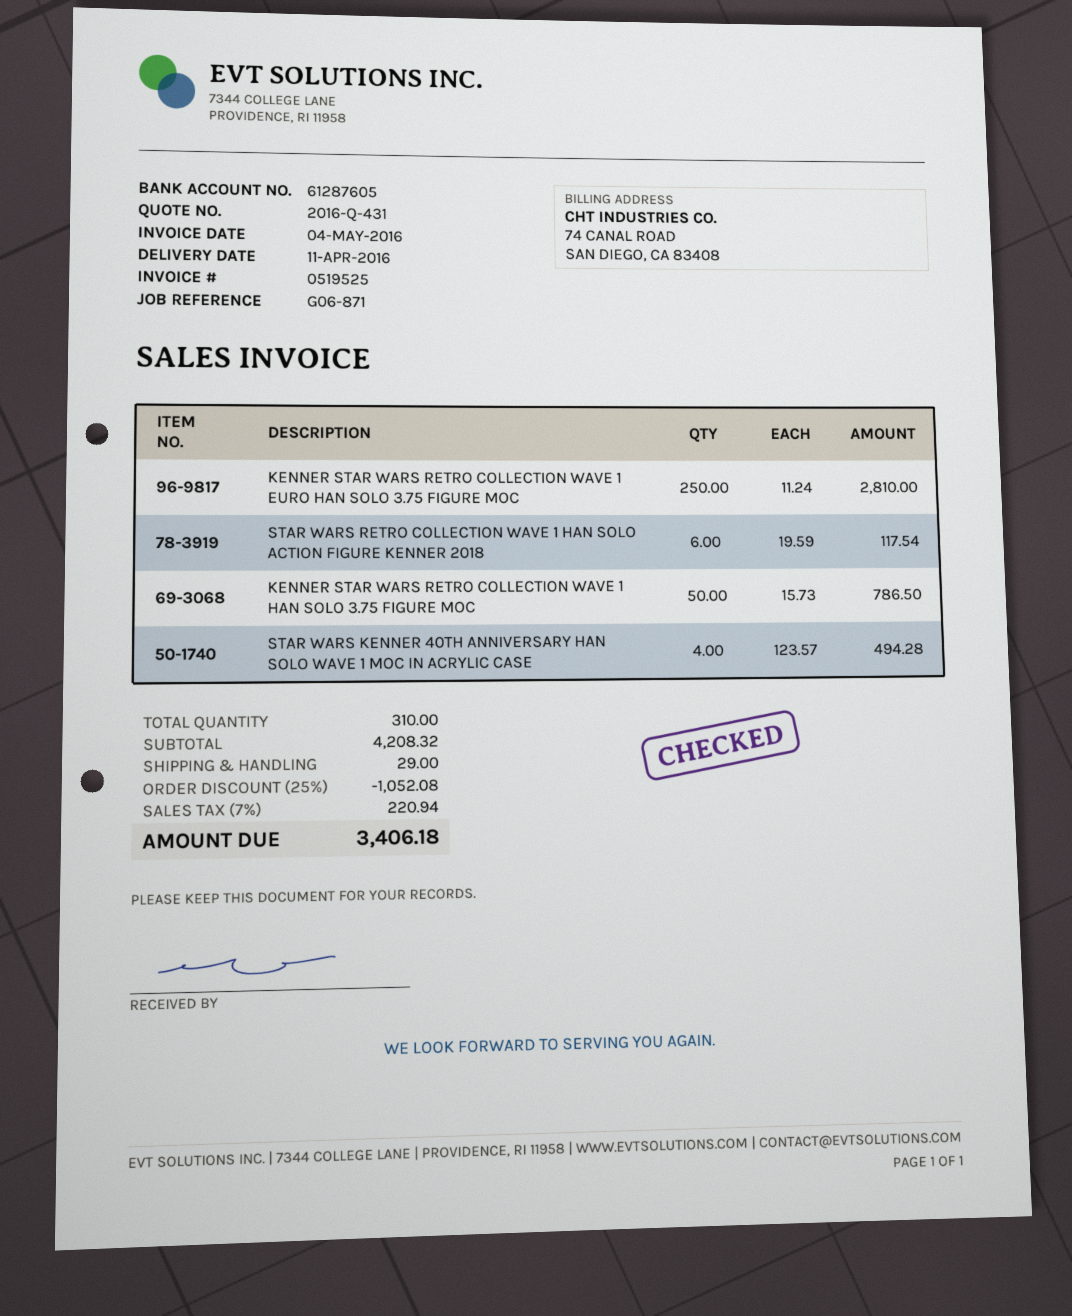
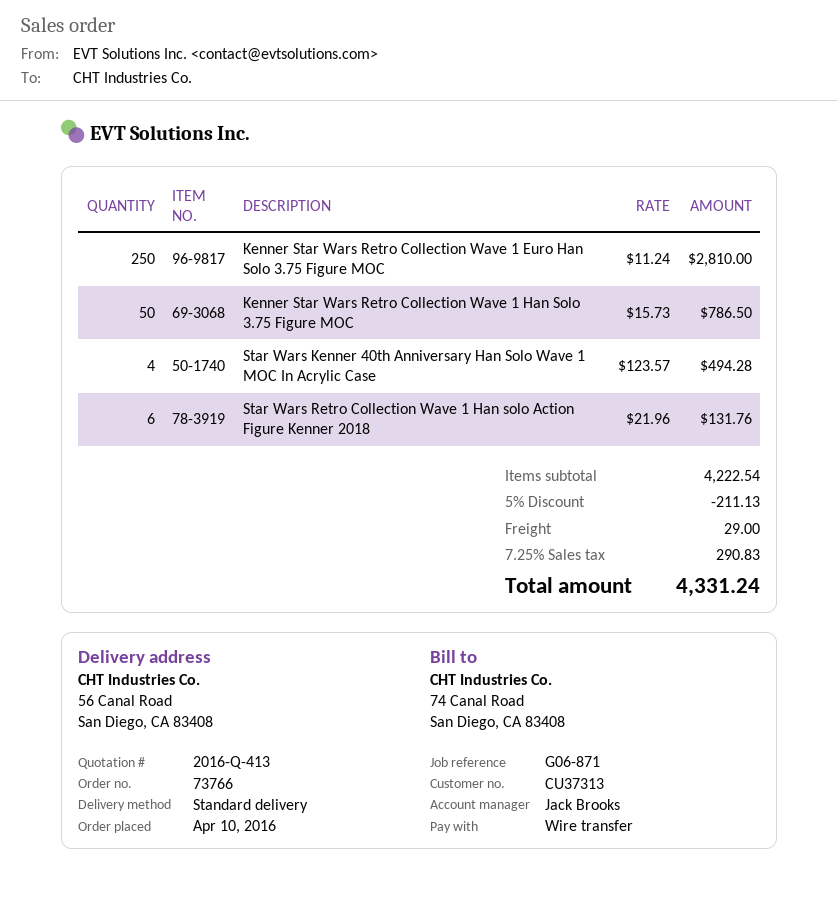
quote number: 2016-Q-431 -> 2016-Q-413
STAR WARS RETRO COLLECTION WAVE 1 HAN SOLO ACTION FIGURE KENNER 2018: 6 x 19.59 = 117.54 -> 6 x 21.96 = 131.76
subtotal: 4208.32 -> 4222.54
discount: 25% = 1052.08 -> 5% = 211.13
tax: 7% = 220.94 -> 7.25% = 290.83
total: 3406.18 -> 4331.24

